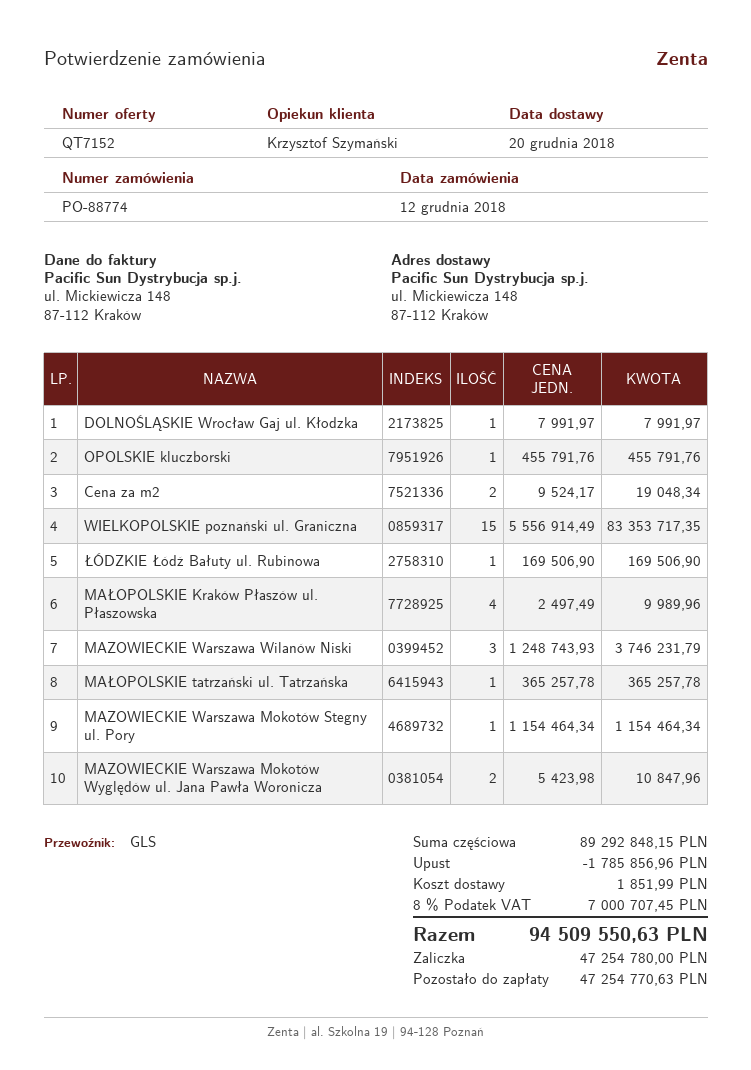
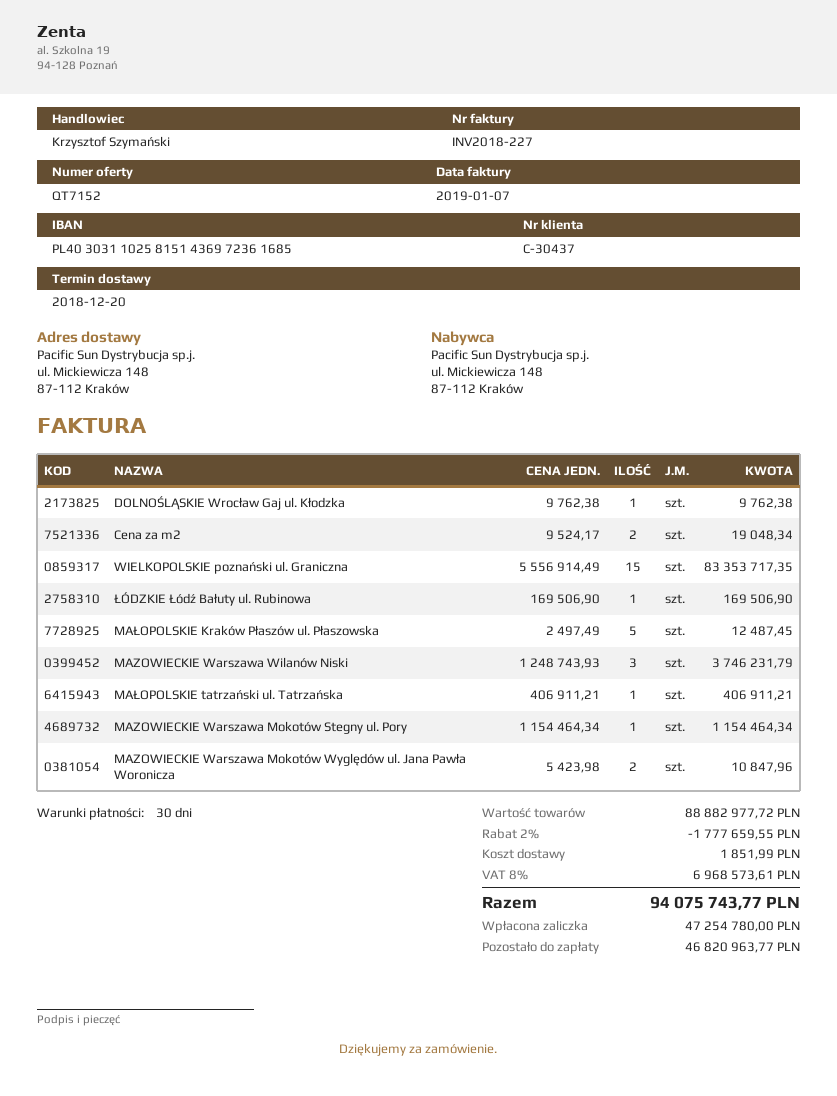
DOLNOŚLĄSKIE Wrocław Gaj ul. Kłodzka: 1 x 7991.97 = 7991.97 -> 1 x 9762.38 = 9762.38
OPOLSKIE kluczborski: 1 x 455791.76 = 455791.76 -> none
MAŁOPOLSKIE Kraków Płaszów ul. Płaszowska: 4 x 2497.49 = 9989.96 -> 5 x 2497.49 = 12487.45
MAŁOPOLSKIE tatrzański ul. Tatrzańska: 1 x 365257.78 = 365257.78 -> 1 x 406911.21 = 406911.21
subtotal: 89292848.15 -> 88882977.72
discount: 1785856.96 -> 1777659.55
tax: 8% = 7000707.45 -> 8% = 6968573.61
total: 94509550.63 -> 94075743.77
balance: 47254770.63 -> 46820963.77

